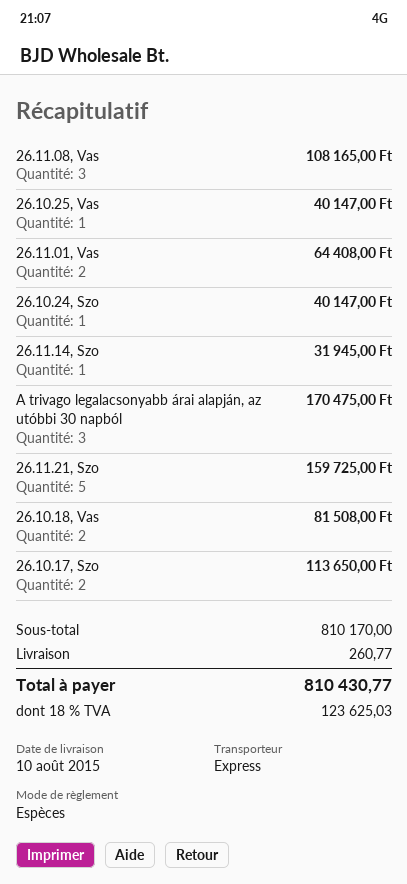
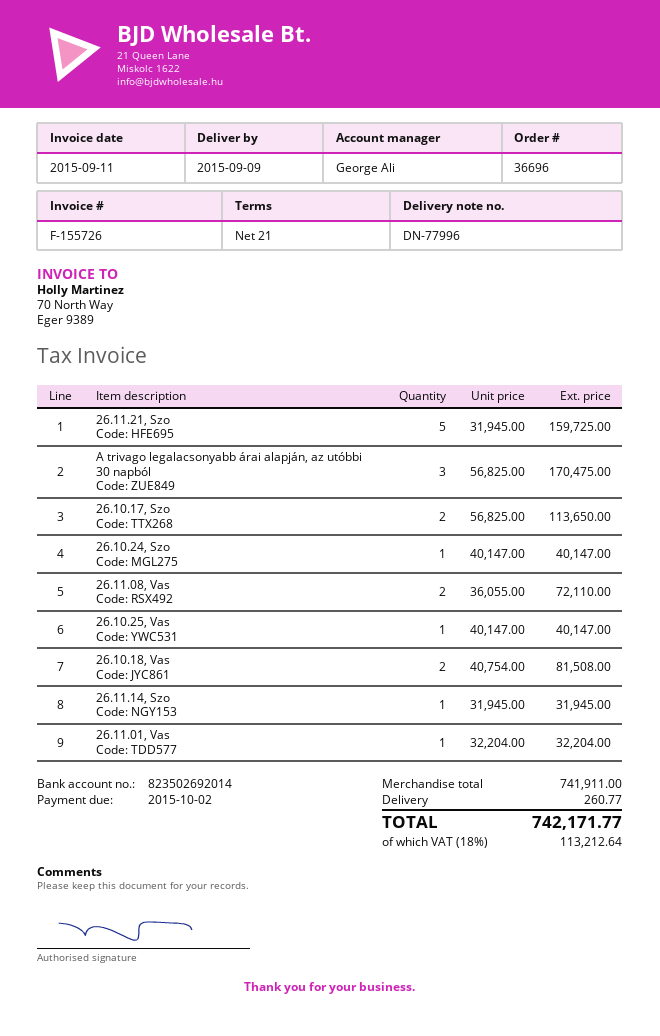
delivery date: 2015-08-10 -> 2015-09-09
26.11.08, Vas: 3 for 108165.00 -> 2 for 72110.00
26.11.01, Vas: 2 for 64408.00 -> 1 for 32204.00
subtotal: 810170.00 -> 741911.00
tax: 18% = 123625.03 -> 18% = 113212.64
total: 810430.77 -> 742171.77

